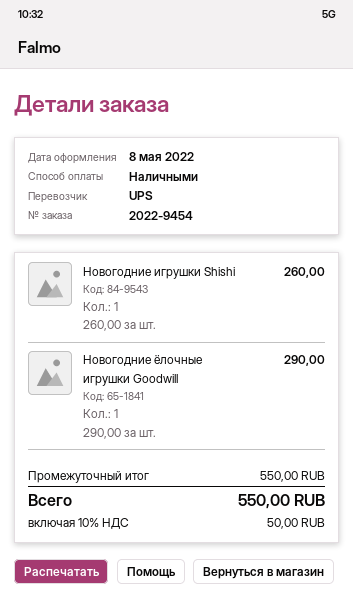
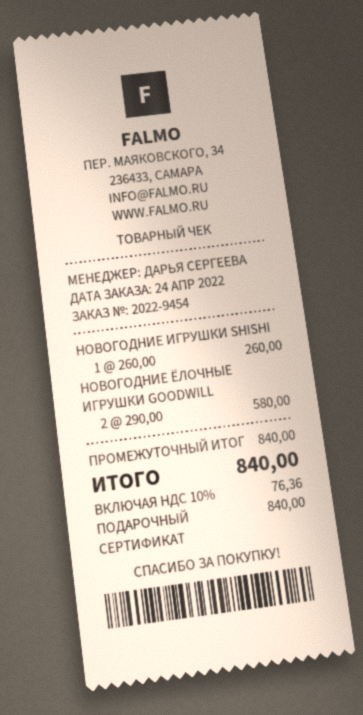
order date: 2022-05-08 -> 2022-04-24
payment method: cash -> gift card
Новогодние ёлочные игрушки Goodwill: 1 x 290.00 = 290.00 -> 2 x 290.00 = 580.00
subtotal: 550.00 -> 840.00
tax: 10% = 50.00 -> 10% = 76.36
total: 550.00 -> 840.00

